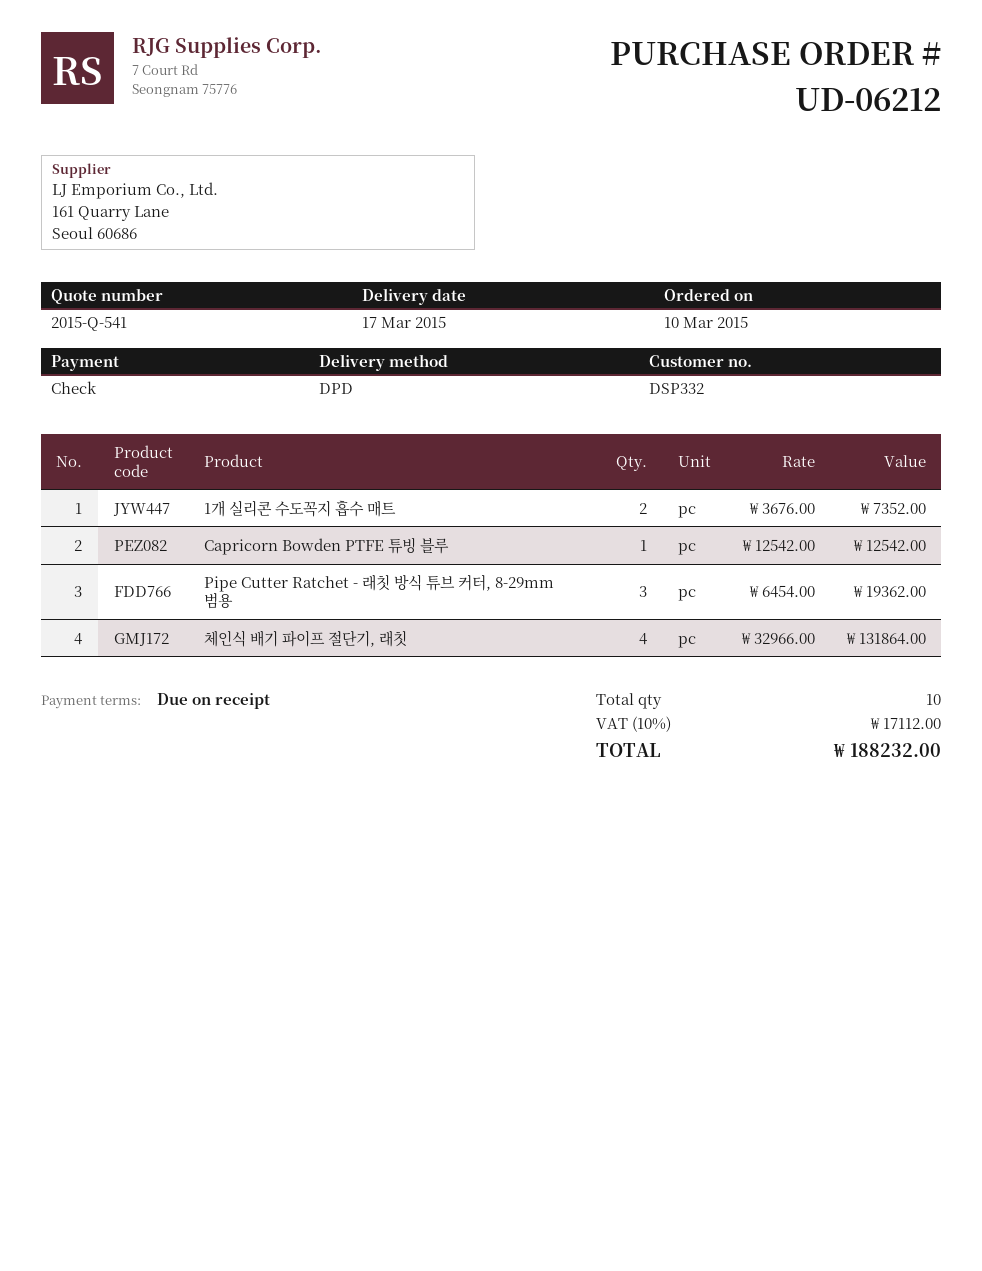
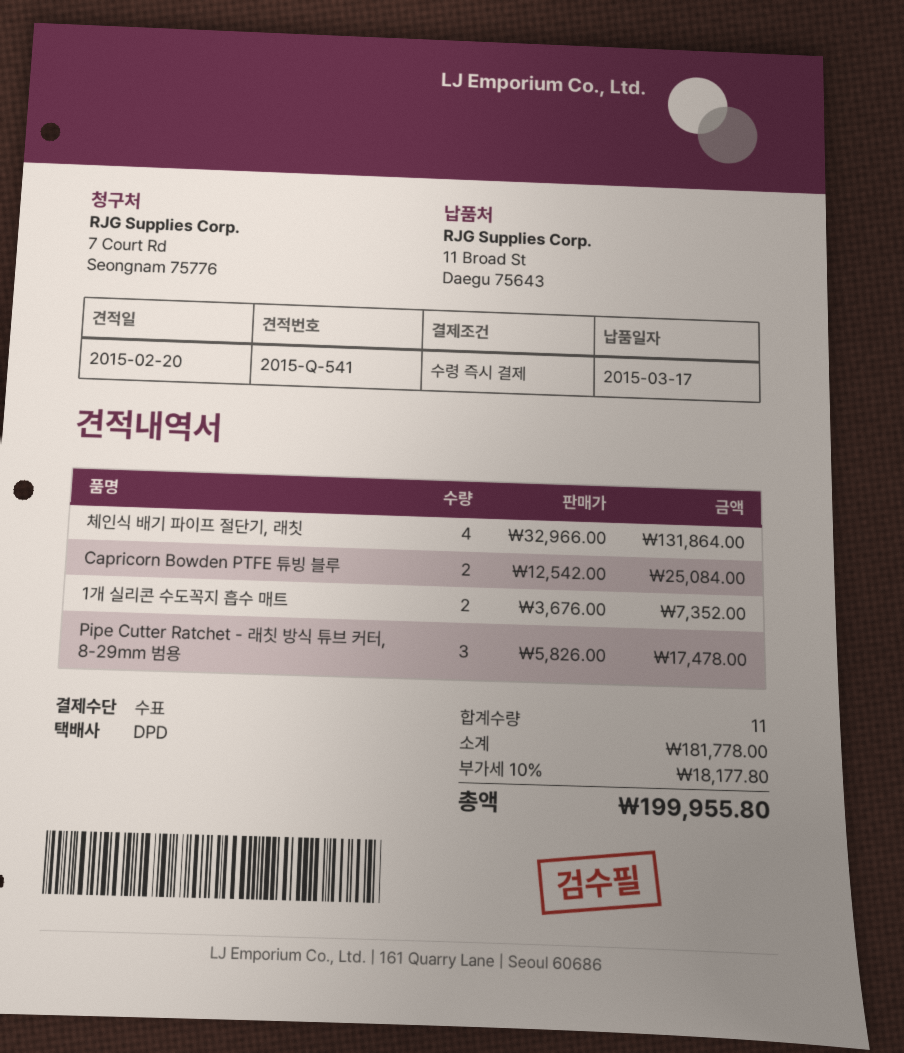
Capricorn Bowden PTFE 튜빙 블루: 1 x 12542.00 = 12542.00 -> 2 x 12542.00 = 25084.00
Pipe Cutter Ratchet - 래칫 방식 튜브 커터, 8-29mm 범용: 3 x 6454.00 = 19362.00 -> 3 x 5826.00 = 17478.00
total quantity: 10 -> 11
tax: 10% = 17112.00 -> 10% = 18177.80
total: 188232.00 -> 199955.80

